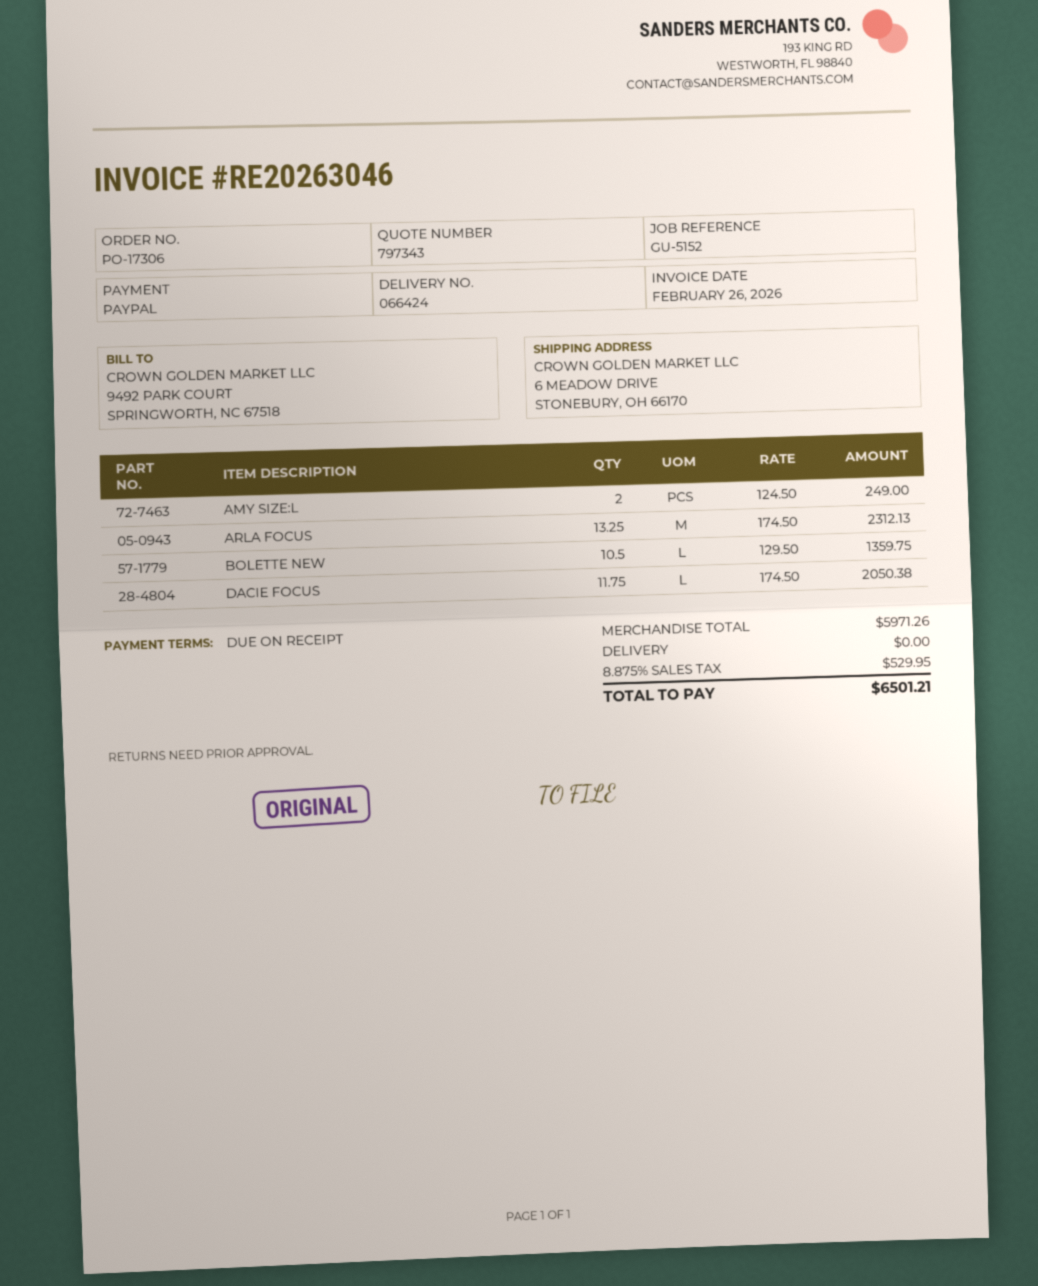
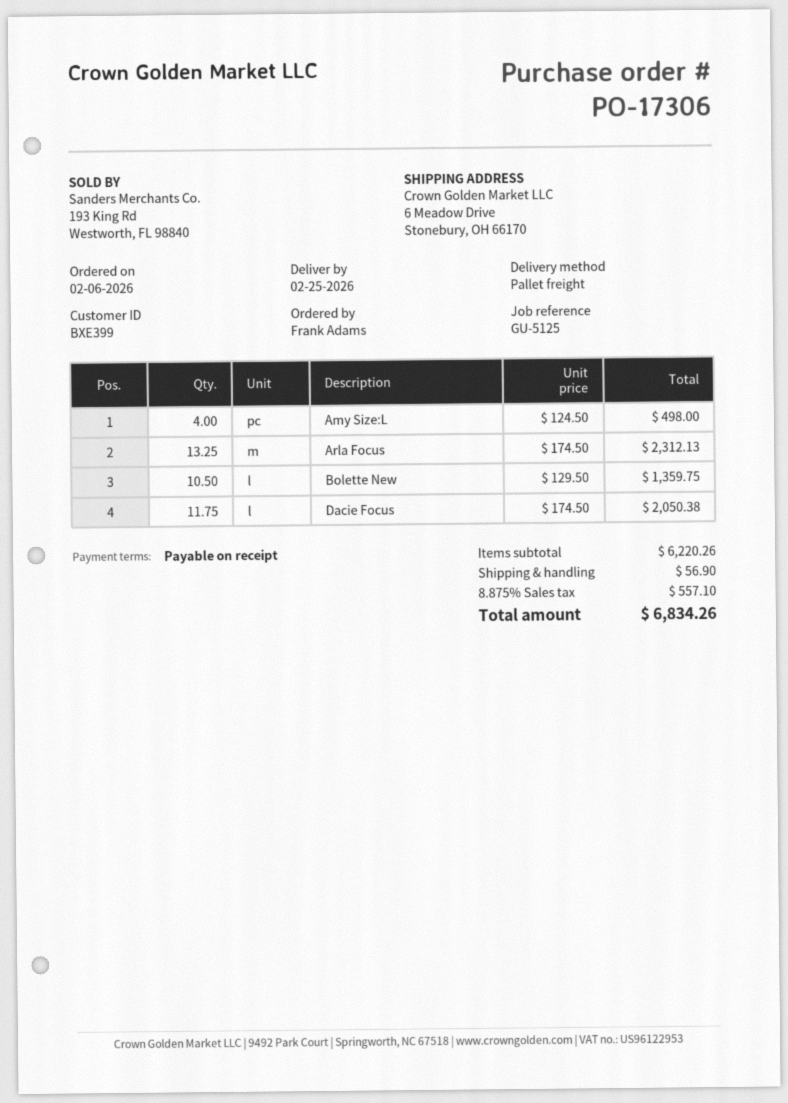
reference: GU-5152 -> GU-5125
AMY SIZE:L: 2 x 124.50 = 249.00 -> 4 x 124.50 = 498.00
subtotal: 5971.26 -> 6220.26
shipping: 0.00 -> 56.90
tax: 8.875% = 529.95 -> 8.875% = 557.10
total: 6501.21 -> 6834.26

